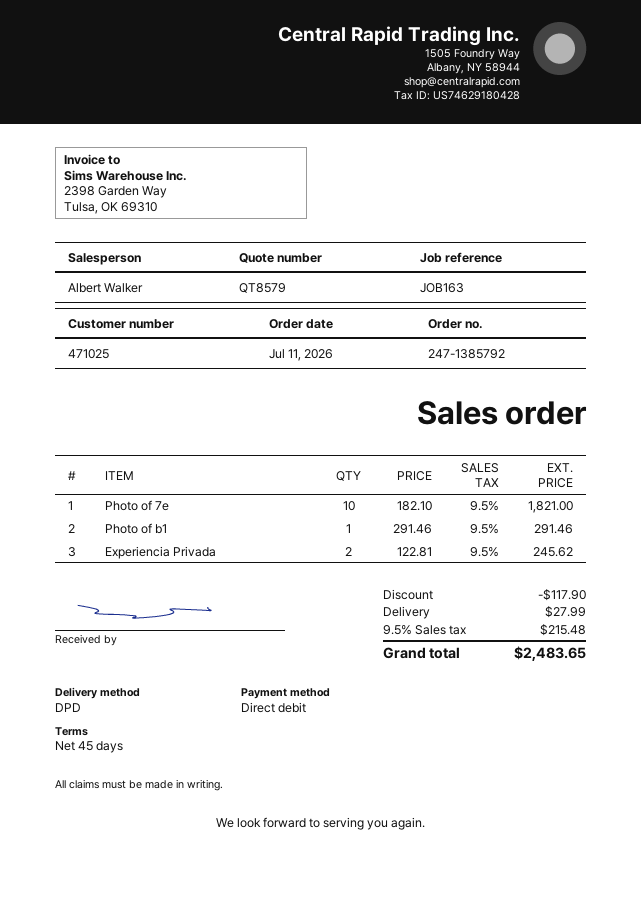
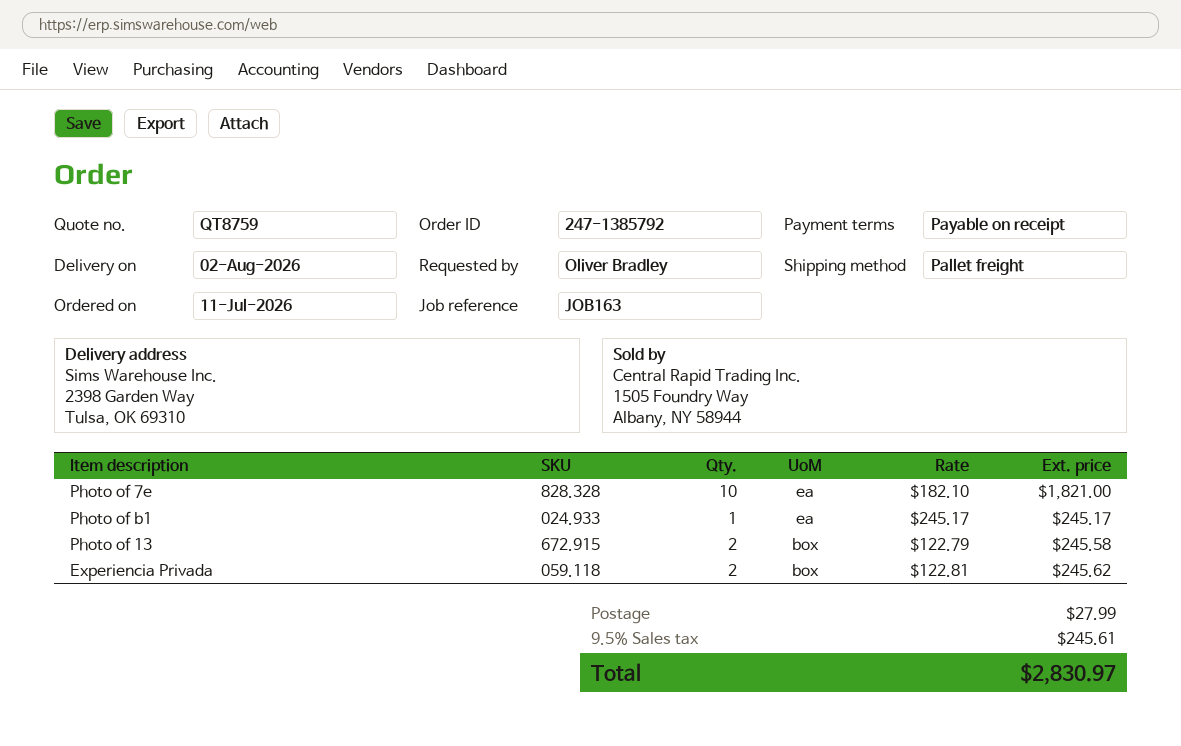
quote number: QT8579 -> QT8759
payment terms: 45 days -> on receipt
shipping method: DPD -> pallet freight
Photo of b1: 1 x 291.46 = 291.46 -> 1 x 245.17 = 245.17
Photo of 13: none -> 2 x 122.79 = 245.58
discount: 117.90 -> none
tax: 9.5% = 215.48 -> 9.5% = 245.61
total: 2483.65 -> 2830.97

